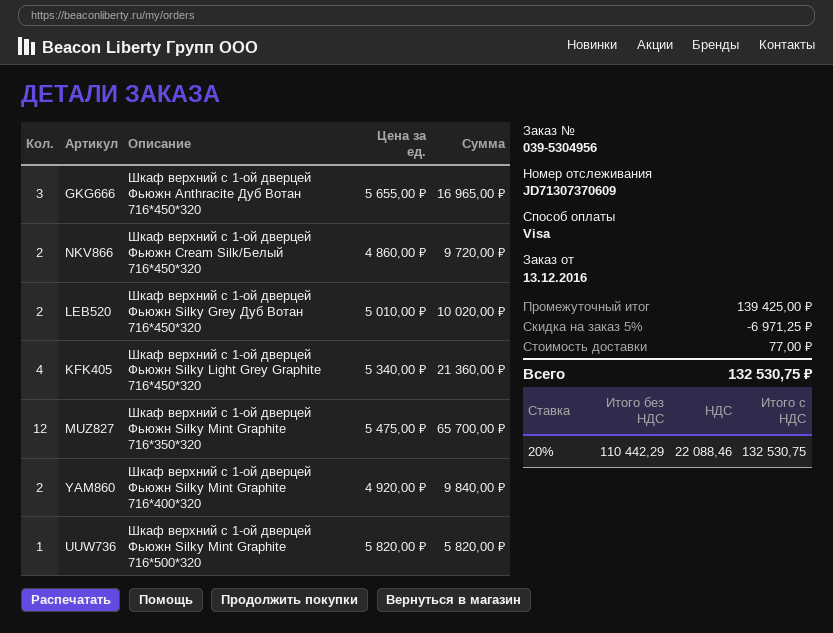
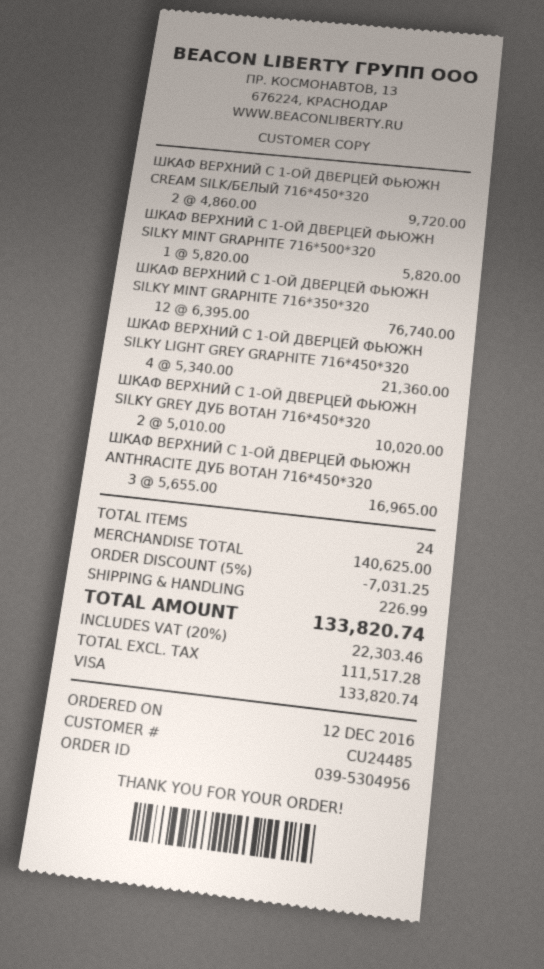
order date: 2016-12-13 -> 2016-12-12
Шкаф верхний с 1-ой дверцей Фьюжн Silky Mint Graphite 716*350*320: 12 x 5475.00 = 65700.00 -> 12 x 6395.00 = 76740.00
Шкаф верхний с 1-ой дверцей Фьюжн Silky Mint Graphite 716*400*320: 2 x 4920.00 = 9840.00 -> none
subtotal: 139425.00 -> 140625.00
discount: 5% = 6971.25 -> 5% = 7031.25
shipping: 77.00 -> 226.99
net: 110442.29 -> 111517.28
tax: 20% = 22088.46 -> 20% = 22303.46
total: 132530.75 -> 133820.74

